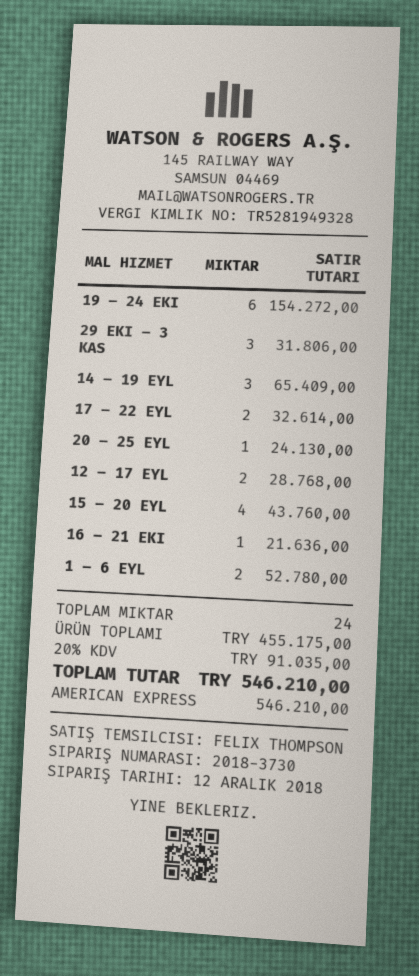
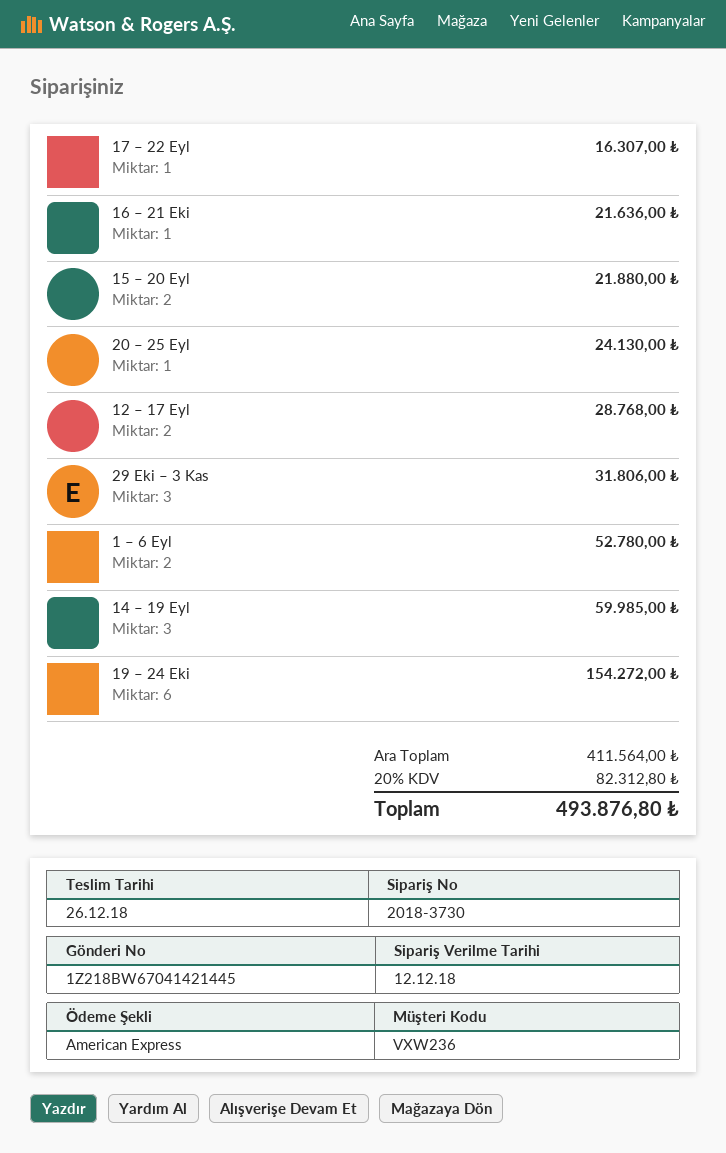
14 – 19 EYL: 3 for 65409.00 -> 3 for 59985.00
17 – 22 EYL: 2 for 32614.00 -> 1 for 16307.00
15 – 20 EYL: 4 for 43760.00 -> 2 for 21880.00
subtotal: 455175.00 -> 411564.00
tax: 20% = 91035.00 -> 20% = 82312.80
total: 546210.00 -> 493876.80

